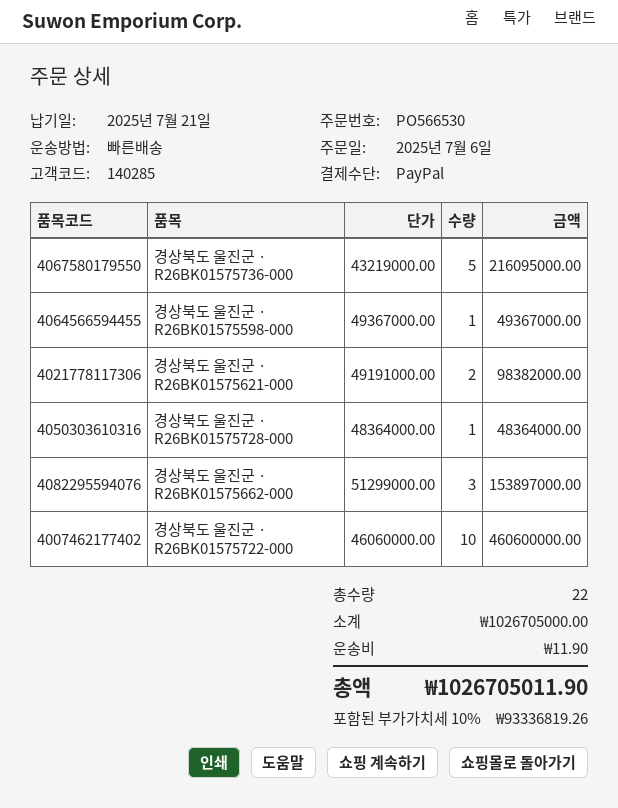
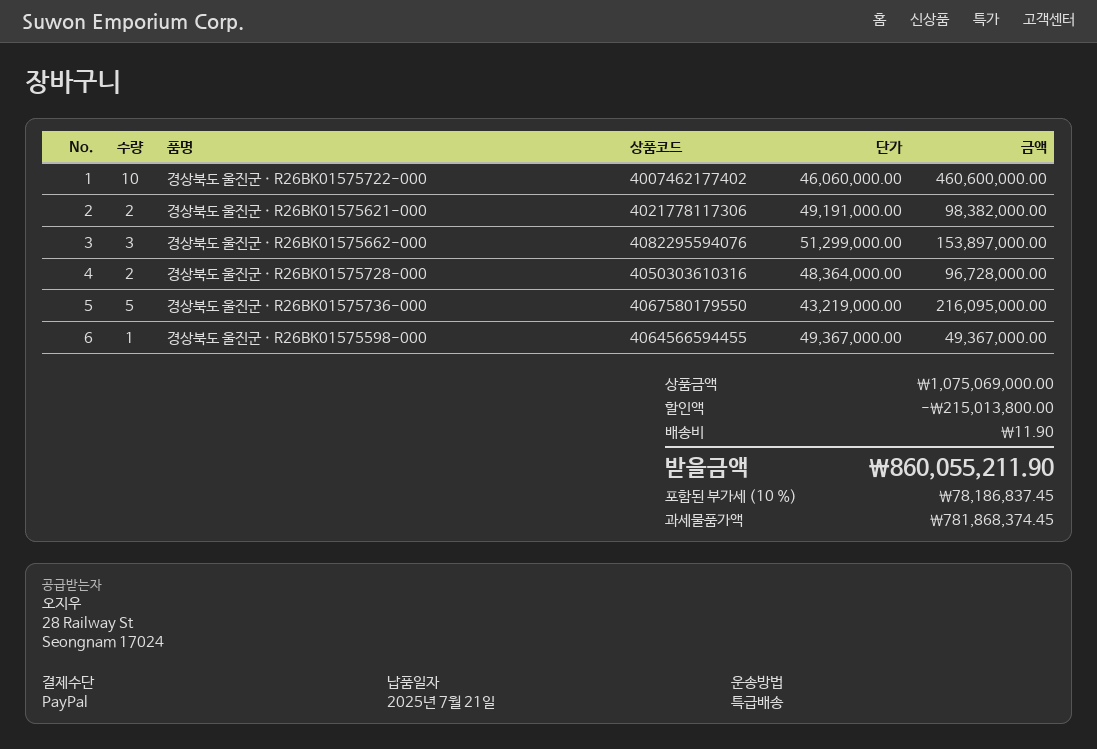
경상북도 울진군 · R26BK01575728-000: 1 x 48364000.00 = 48364000.00 -> 2 x 48364000.00 = 96728000.00
subtotal: 1026705000.00 -> 1075069000.00
discount: none -> 215013800.00
tax: 10% = 93336819.26 -> 10% = 78186837.45
total: 1026705011.90 -> 860055211.90

